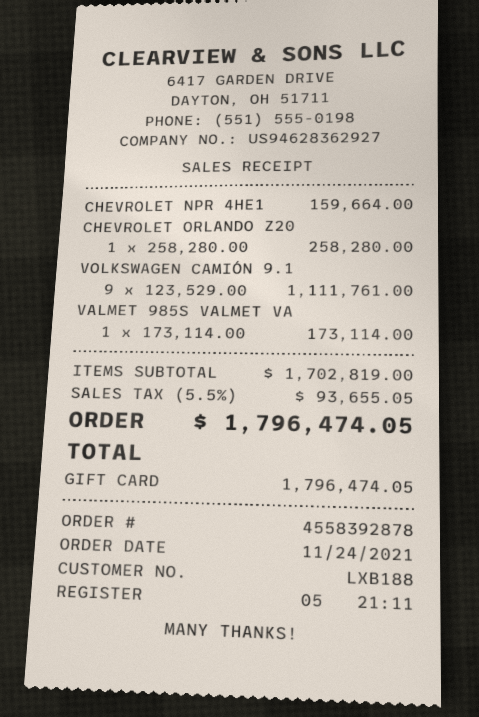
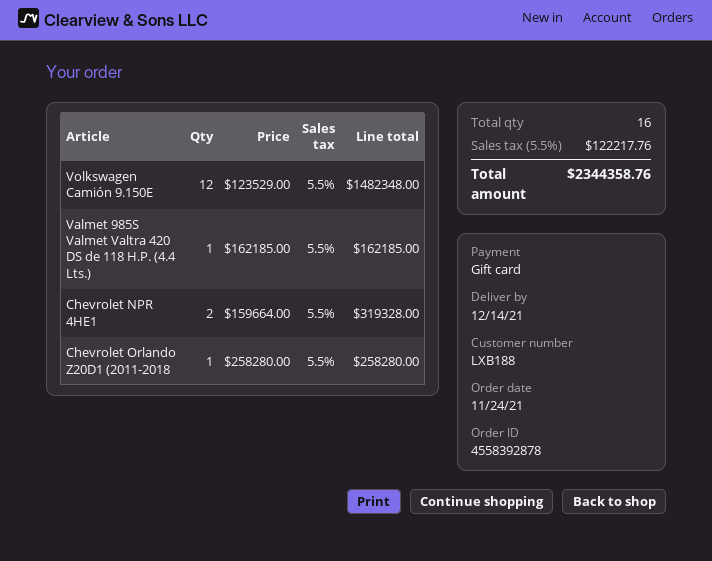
CHEVROLET NPR 4HE1: 1 x 159664.00 = 159664.00 -> 2 x 159664.00 = 319328.00
VOLKSWAGEN CAMIÓN 9.1: 9 x 123529.00 = 1111761.00 -> 12 x 123529.00 = 1482348.00
VALMET 985S VALMET VA: 1 x 173114.00 = 173114.00 -> 1 x 162185.00 = 162185.00
tax: 5.5% = 93655.05 -> 5.5% = 122217.76
total: 1796474.05 -> 2344358.76

